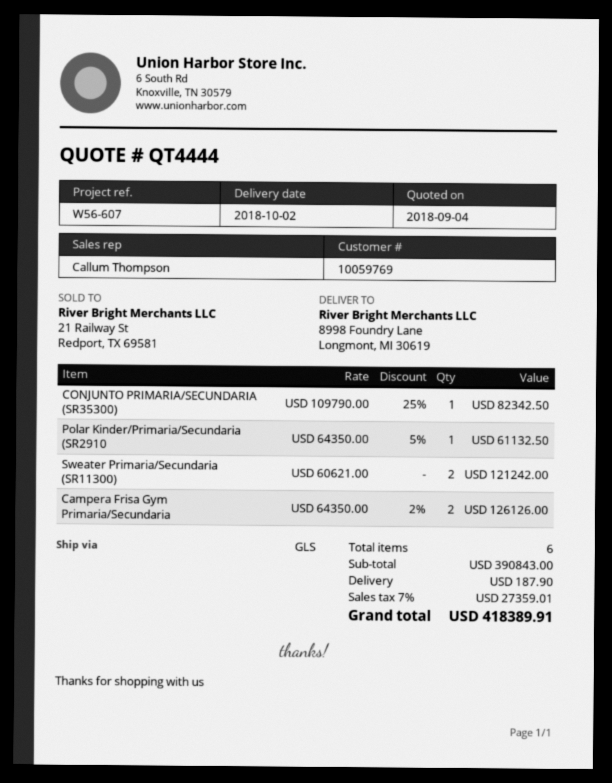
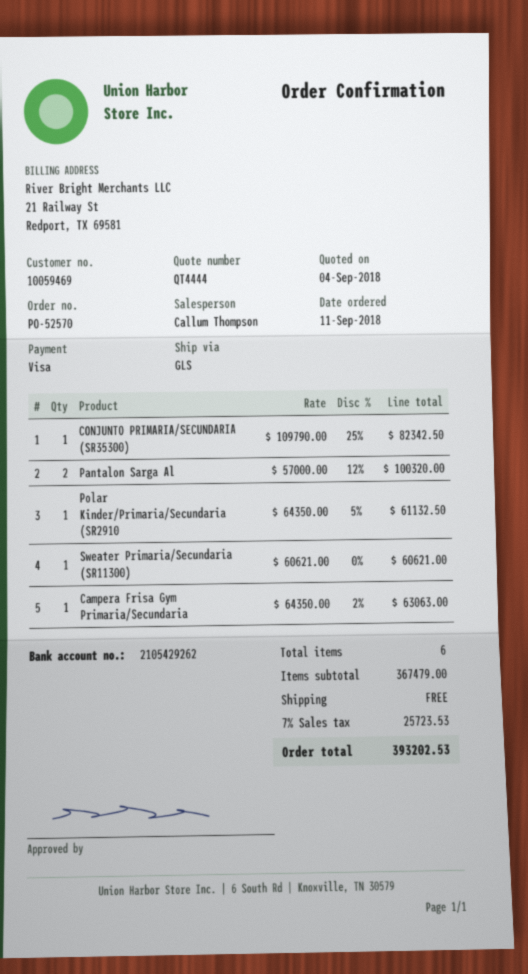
customer number: 10059769 -> 10059469
Sweater Primaria/Secundaria (SR11300): 2 x 60621.00 = 121242.00 -> 1 x 60621.00 = 60621.00
Campera Frisa Gym Primaria/Secundaria: 2 x 64350.00 - 2% = 126126.00 -> 1 x 64350.00 - 2% = 63063.00
Pantalon Sarga Al: none -> 2 x 57000.00 - 12% = 100320.00
subtotal: 390843.00 -> 367479.00
shipping: 187.90 -> 0.00
tax: 7% = 27359.01 -> 7% = 25723.53
total: 418389.91 -> 393202.53

